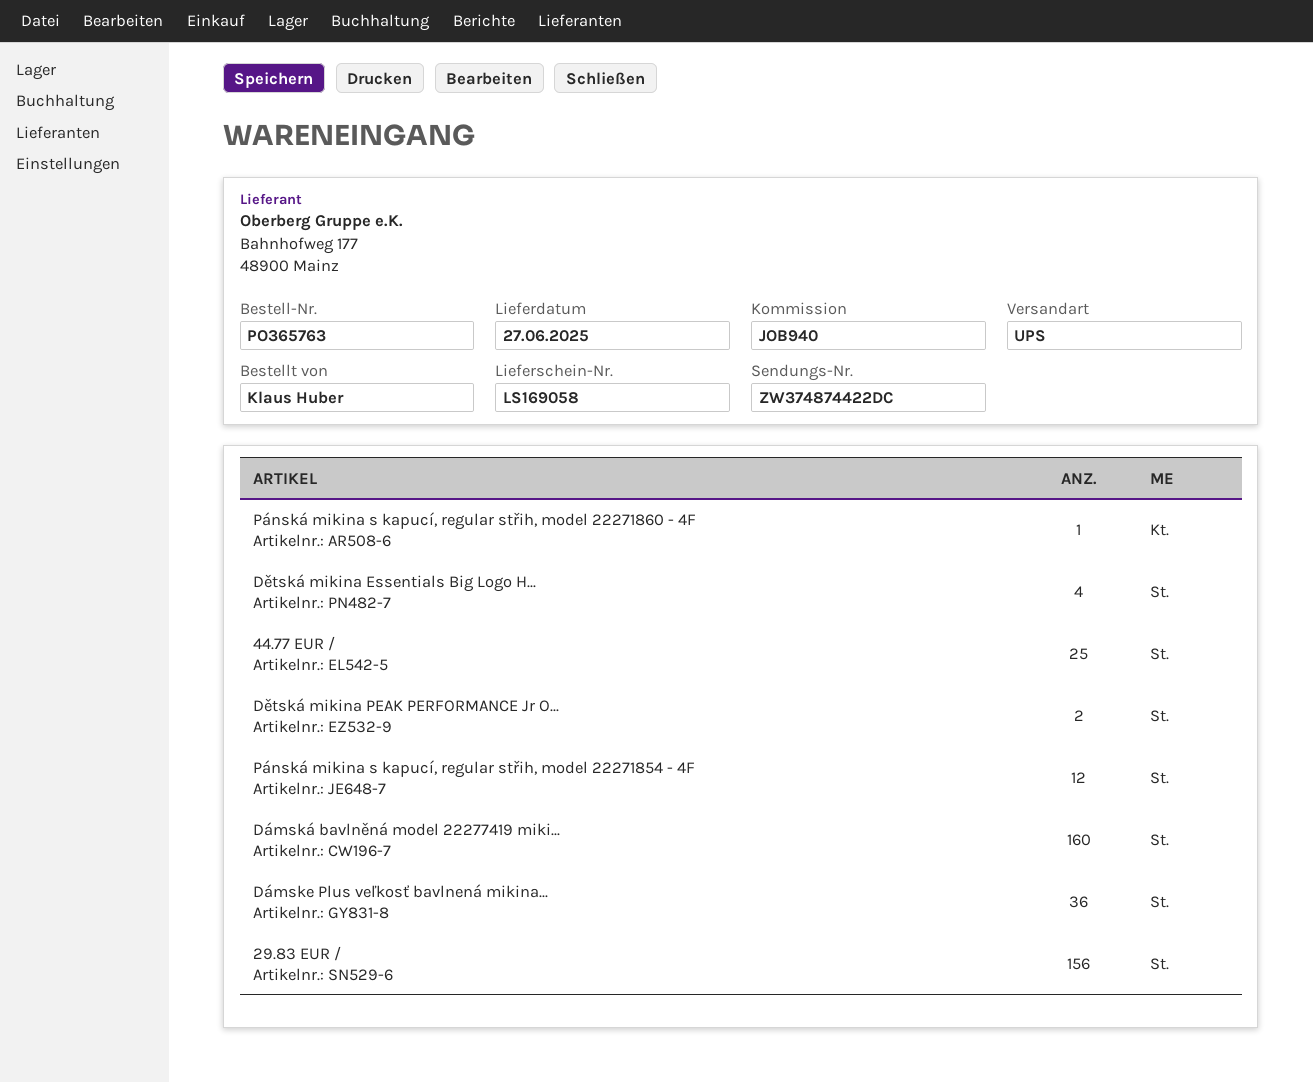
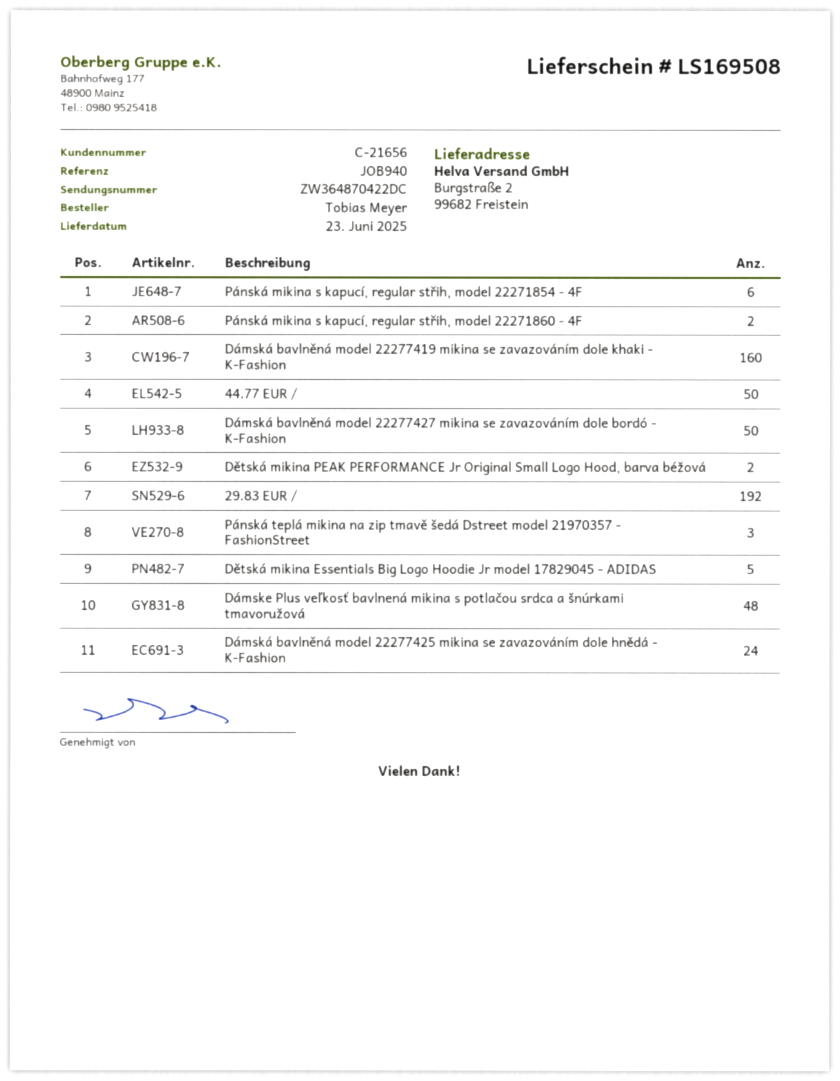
delivery note number: LS169058 -> LS169508
delivery date: 2025-06-27 -> 2025-06-23
ordered by: Klaus Huber -> Tobias Meyer
tracking number: ZW374874422DC -> ZW364870422DC
Pánská mikina s kapucí, regular střih, model 22271860 - 4F: 1 -> 2
Dětská mikina Essentials Big Logo H...: 4 -> 5
44.77 EUR /: 25 -> 50
Pánská mikina s kapucí, regular střih, model 22271854 - 4F: 12 -> 6
Dámske Plus veľkosť bavlnená mikina...: 36 -> 48
29.83 EUR /: 156 -> 192
Dámská bavlněná model 22277427 mikina se zavazováním dole bordó - K-Fashion: none -> 50
Pánská teplá mikina na zip tmavě šedá Dstreet model 21970357 - FashionStreet: none -> 3
Dámská bavlněná model 22277425 mikina se zavazováním dole hnědá - K-Fashion: none -> 24

